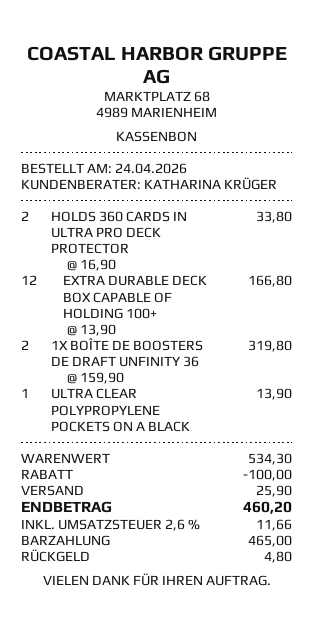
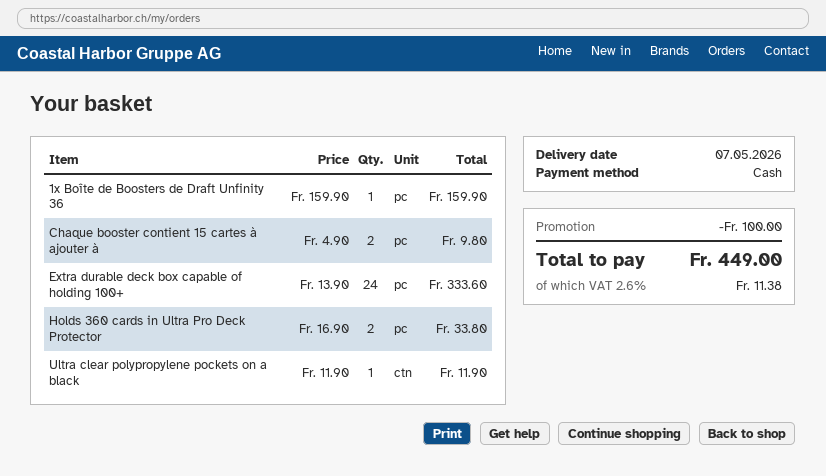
EXTRA DURABLE DECK BOX CAPABLE OF HOLDING 100+: 12 x 13.90 = 166.80 -> 24 x 13.90 = 333.60
1X BOÎTE DE BOOSTERS DE DRAFT UNFINITY 36: 2 x 159.90 = 319.80 -> 1 x 159.90 = 159.90
ULTRA CLEAR POLYPROPYLENE POCKETS ON A BLACK: 1 x 13.90 = 13.90 -> 1 x 11.90 = 11.90
Chaque booster contient 15 cartes à ajouter à: none -> 2 x 4.90 = 9.80
shipping: 25.90 -> none
tax: 2.6% = 11.66 -> 2.6% = 11.38
total: 460.20 -> 449.00

